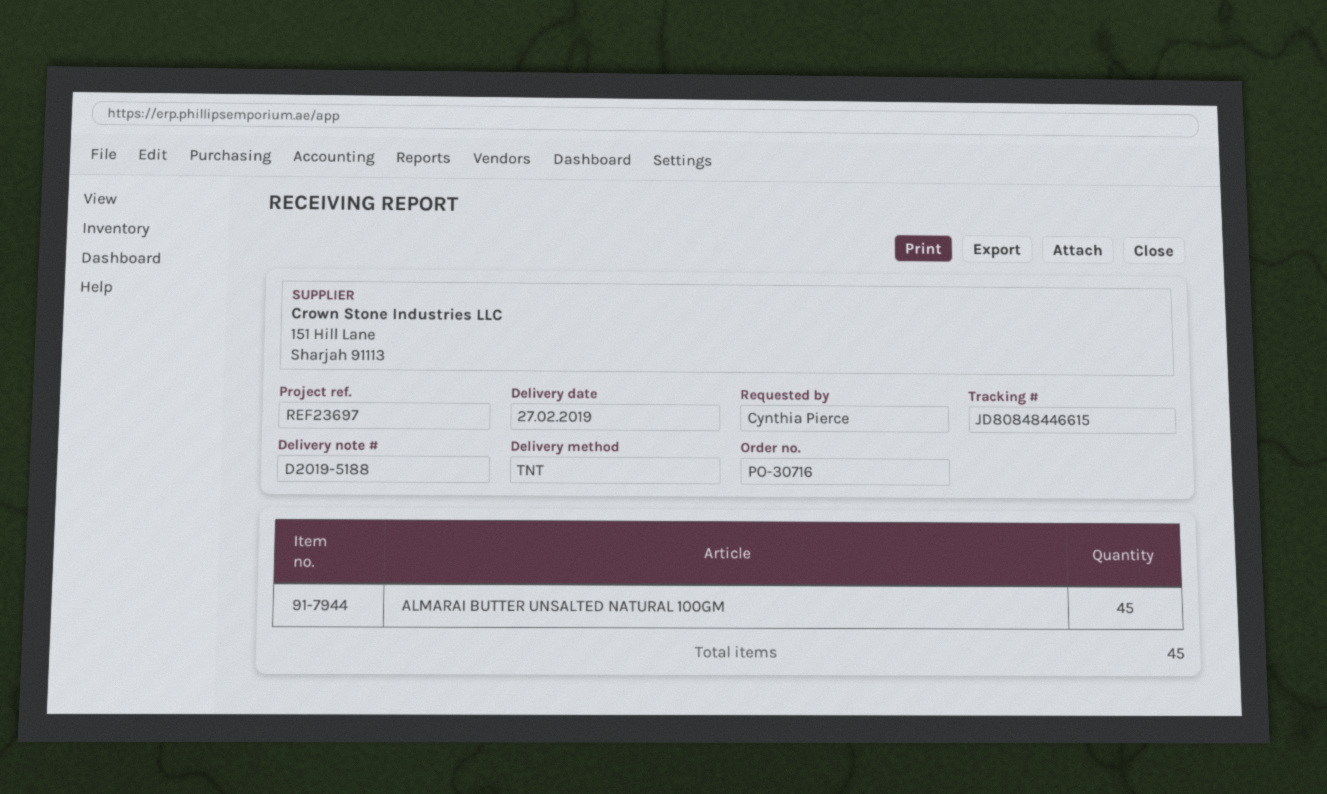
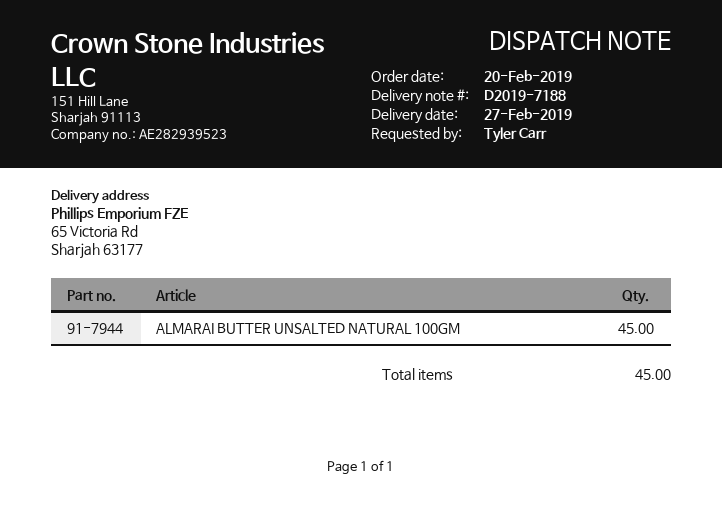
delivery note number: D2019-5188 -> D2019-7188
ordered by: Cynthia Pierce -> Tyler Carr

